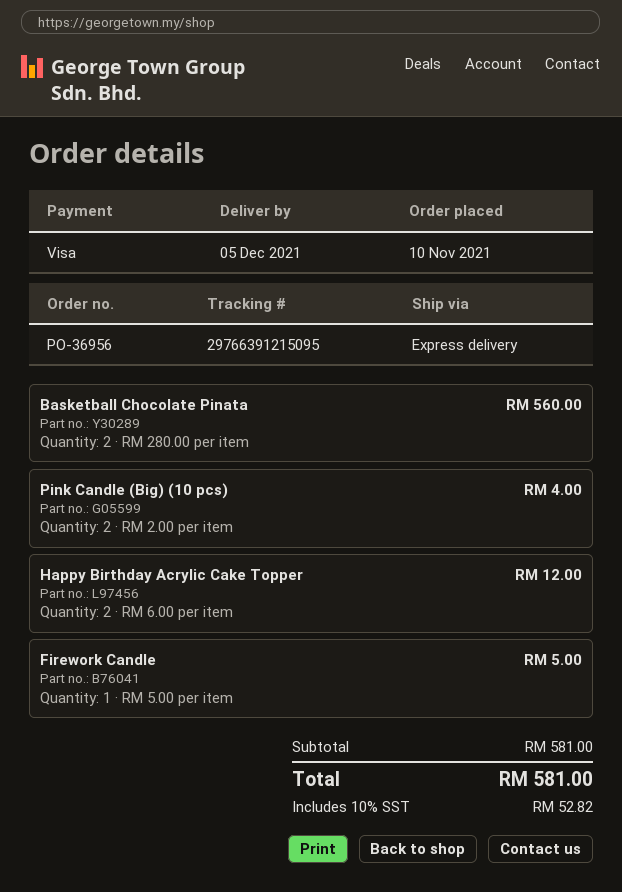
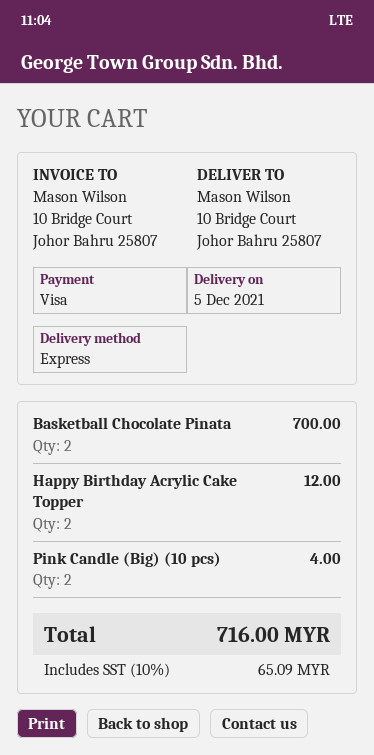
Basketball Chocolate Pinata: 2 for 560.00 -> 2 for 700.00
Firework Candle: 1 for 5.00 -> none
tax: 10% = 52.82 -> 10% = 65.09
total: 581.00 -> 716.00

